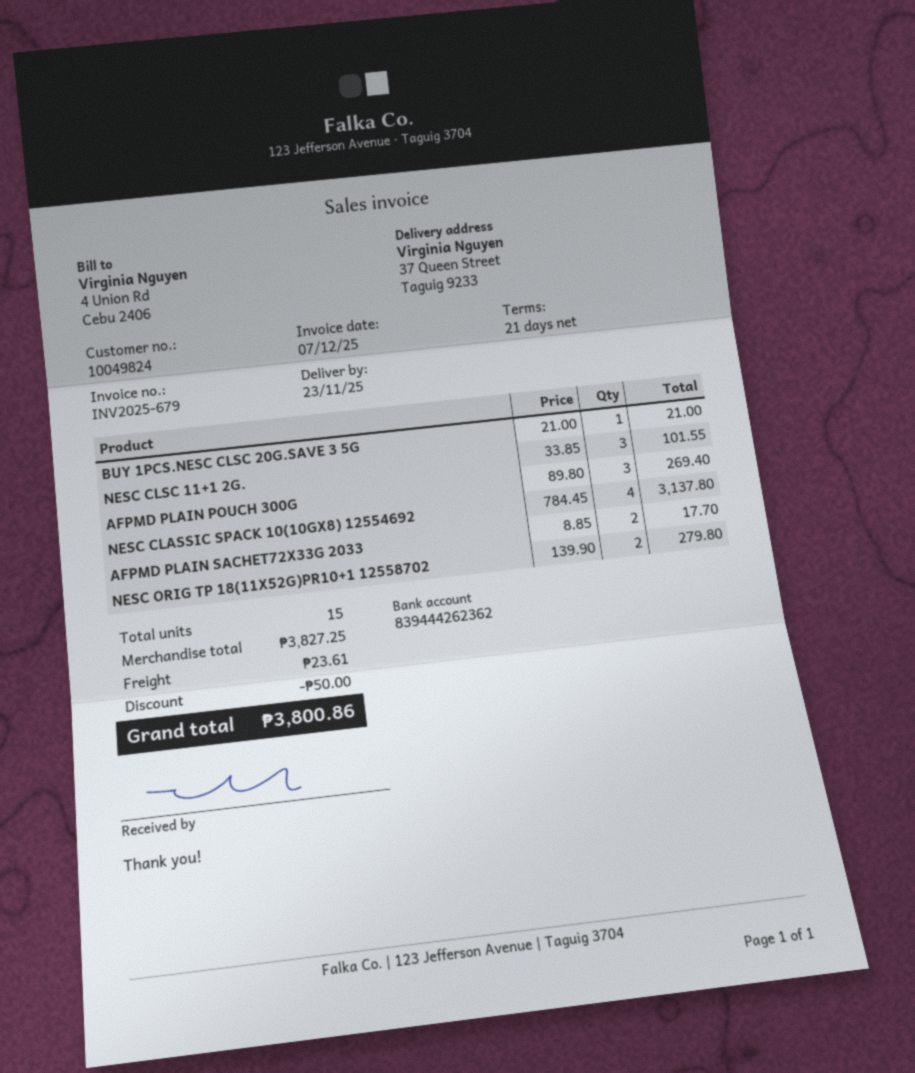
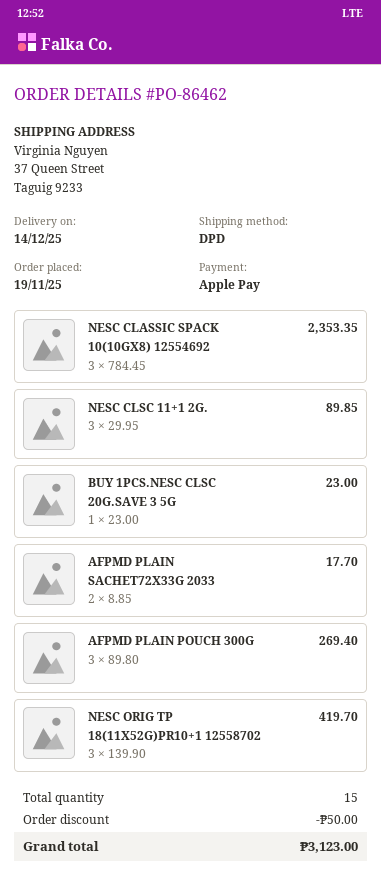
delivery date: 2025-11-23 -> 2025-12-14
BUY 1PCS.NESC CLSC 20G.SAVE 3 5G: 1 x 21.00 = 21.00 -> 1 x 23.00 = 23.00
NESC CLSC 11+1 2G.: 3 x 33.85 = 101.55 -> 3 x 29.95 = 89.85
NESC CLASSIC SPACK 10(10GX8) 12554692: 4 x 784.45 = 3137.80 -> 3 x 784.45 = 2353.35
NESC ORIG TP 18(11X52G)PR10+1 12558702: 2 x 139.90 = 279.80 -> 3 x 139.90 = 419.70
shipping: 23.61 -> none
total: 3800.86 -> 3123.00

